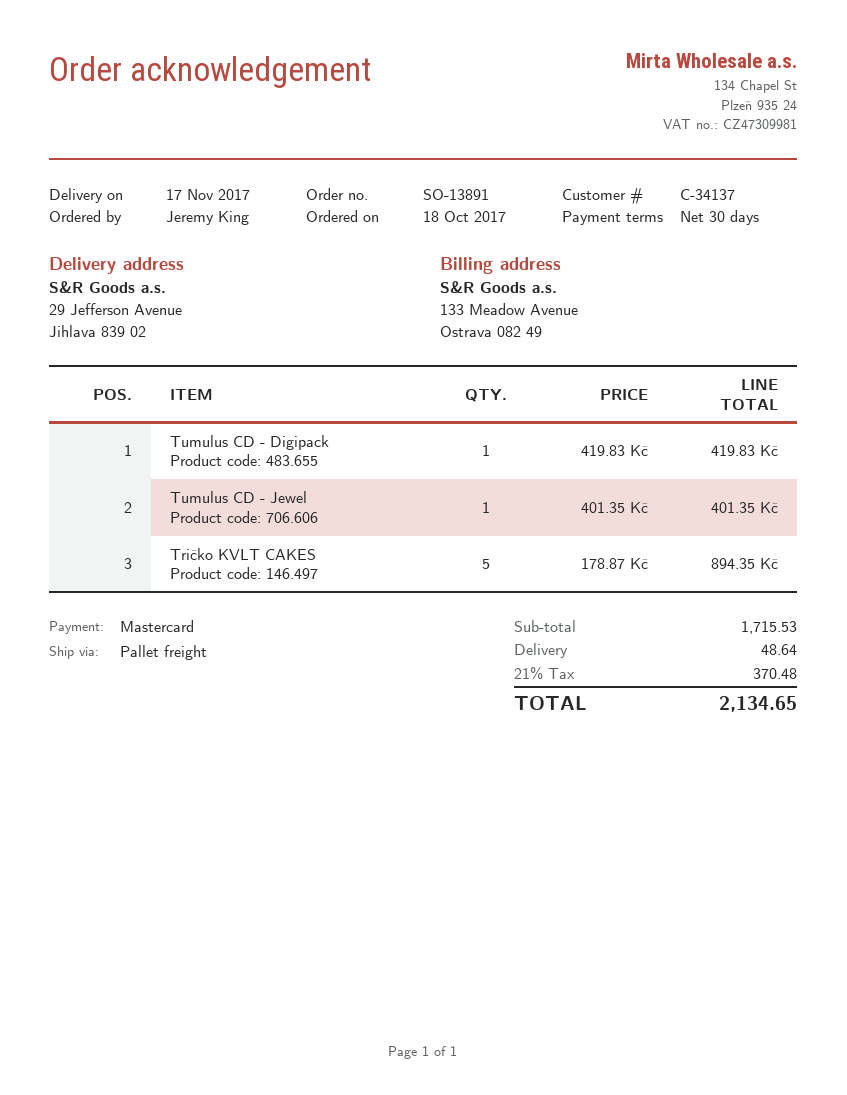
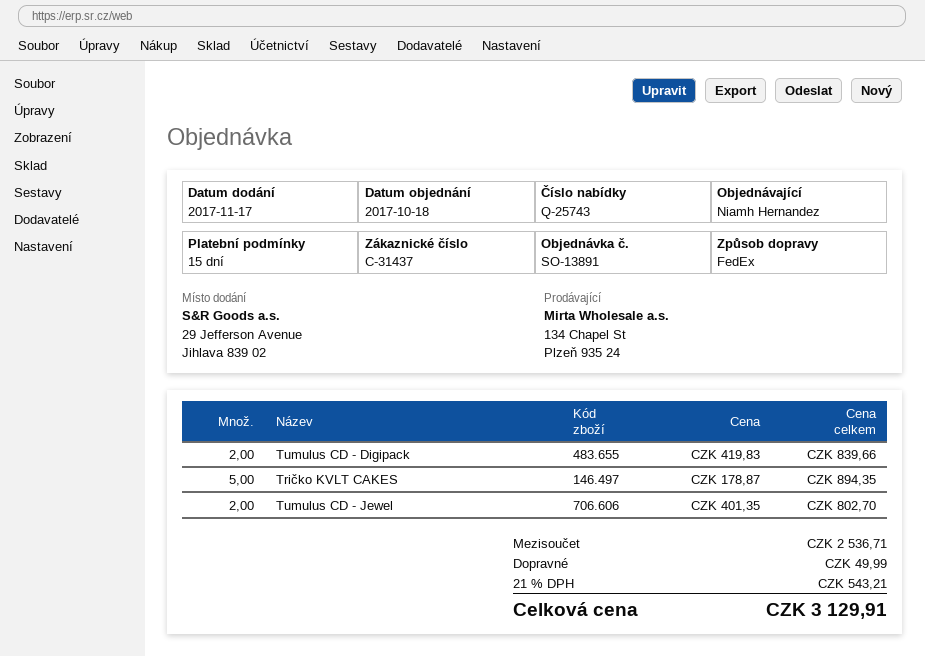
payment terms: 30 days -> 15 days
customer number: C-34137 -> C-31437
ordered by: Jeremy King -> Niamh Hernandez
shipping method: pallet freight -> FedEx
Tumulus CD - Digipack: 1 x 419.83 = 419.83 -> 2 x 419.83 = 839.66
Tumulus CD - Jewel: 1 x 401.35 = 401.35 -> 2 x 401.35 = 802.70
subtotal: 1715.53 -> 2536.71
shipping: 48.64 -> 49.99
tax: 21% = 370.48 -> 21% = 543.21
total: 2134.65 -> 3129.91

